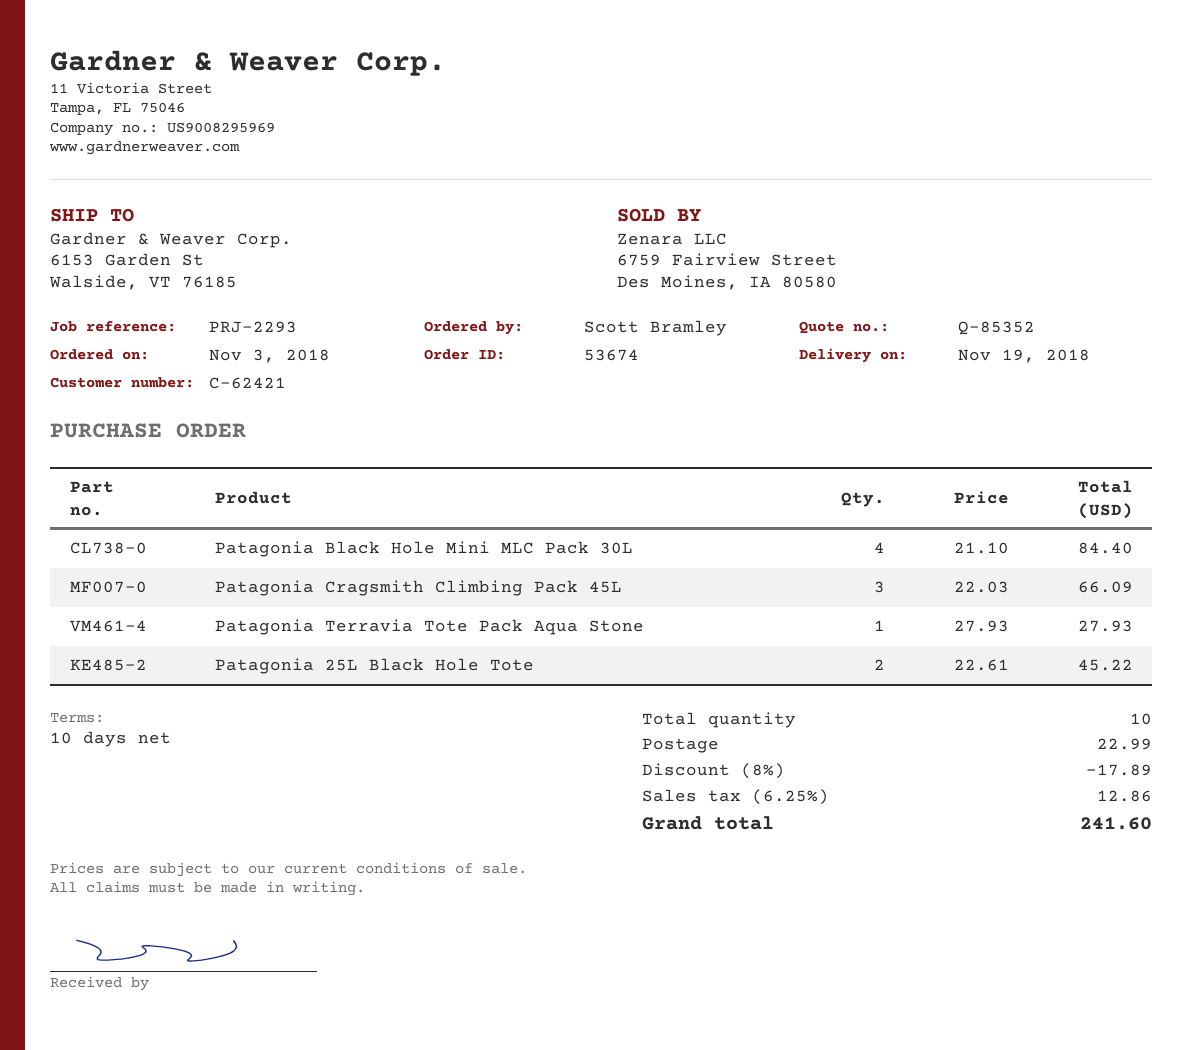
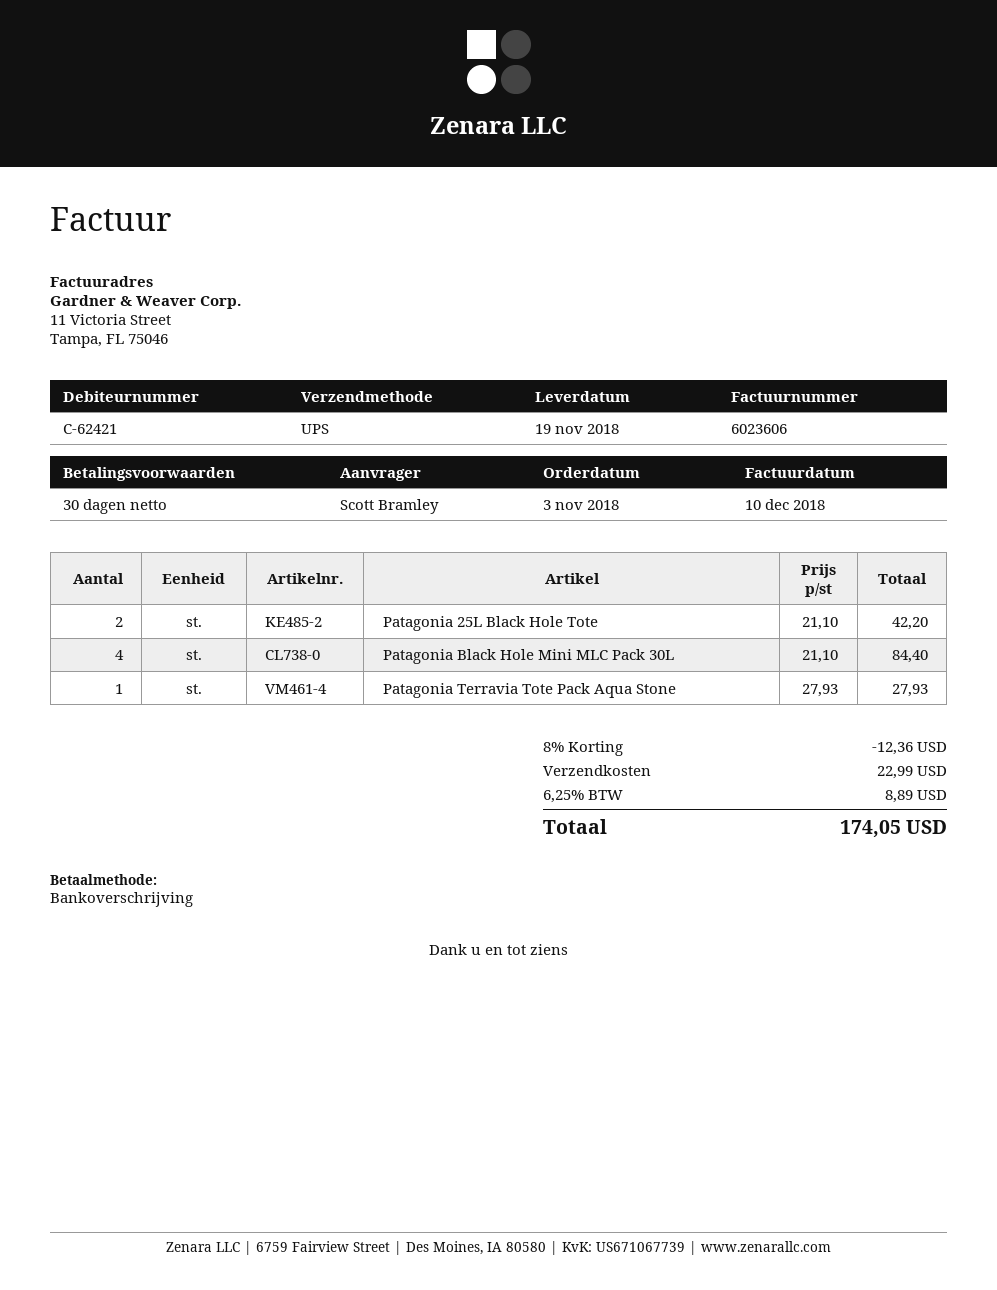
payment terms: 10 days -> 30 days
Patagonia Cragsmith Climbing Pack 45L: 3 x 22.03 = 66.09 -> none
Patagonia 25L Black Hole Tote: 2 x 22.61 = 45.22 -> 2 x 21.10 = 42.20
discount: 8% = 17.89 -> 8% = 12.36
tax: 6.25% = 12.86 -> 6.25% = 8.89
total: 241.60 -> 174.05

